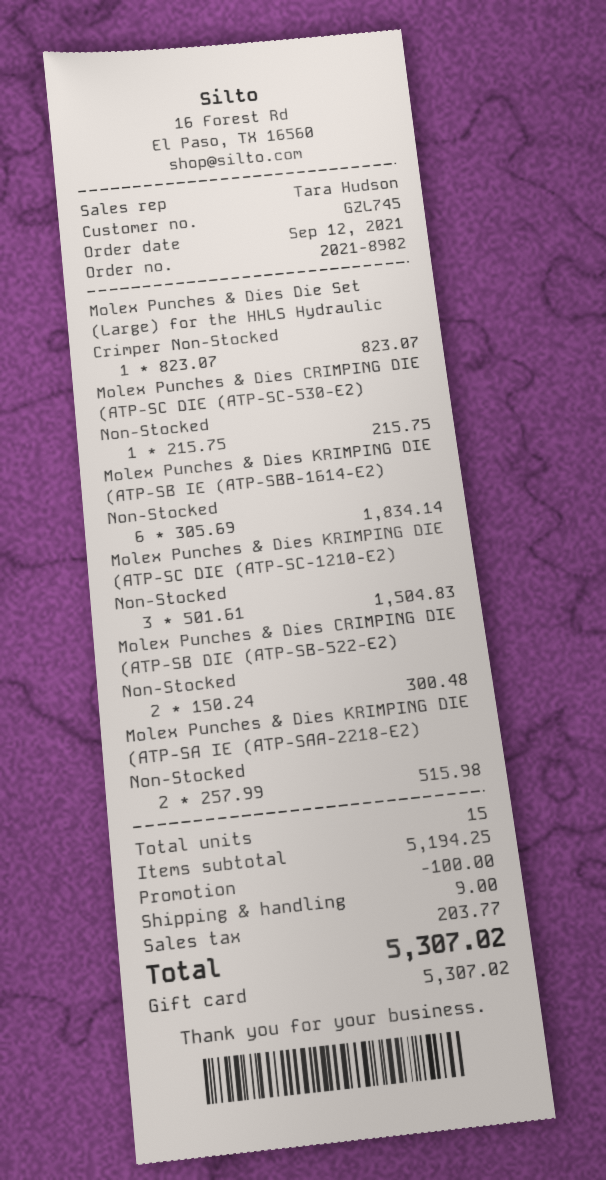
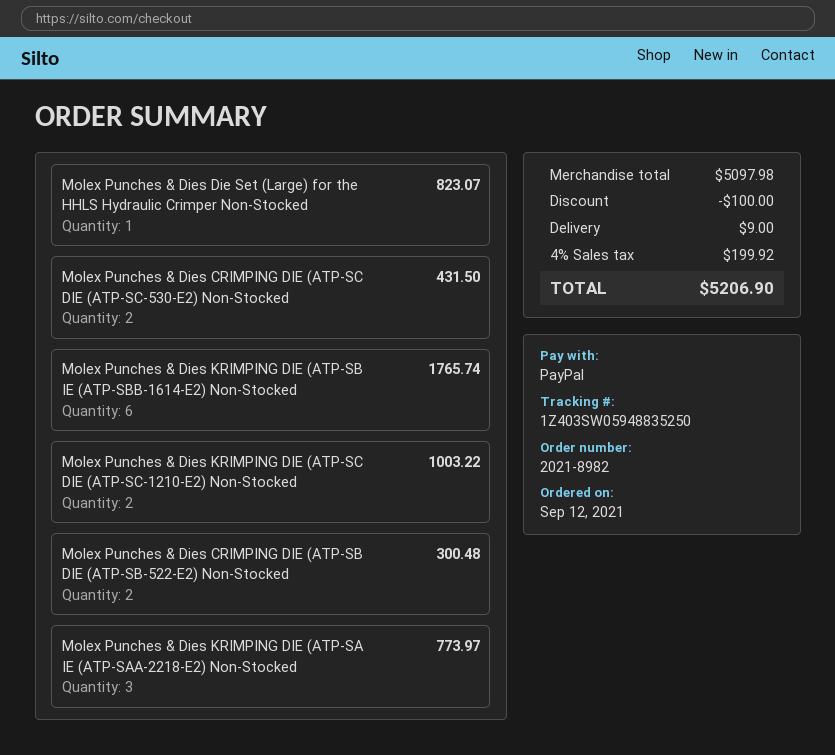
payment method: gift card -> PayPal
Molex Punches & Dies CRIMPING DIE (ATP-SC DIE (ATP-SC-530-E2) Non-Stocked: 1 for 215.75 -> 2 for 431.50
Molex Punches & Dies KRIMPING DIE (ATP-SB IE (ATP-SBB-1614-E2) Non-Stocked: 6 for 1834.14 -> 6 for 1765.74
Molex Punches & Dies KRIMPING DIE (ATP-SC DIE (ATP-SC-1210-E2) Non-Stocked: 3 for 1504.83 -> 2 for 1003.22
Molex Punches & Dies KRIMPING DIE (ATP-SA IE (ATP-SAA-2218-E2) Non-Stocked: 2 for 515.98 -> 3 for 773.97
subtotal: 5194.25 -> 5097.98
tax: 203.77 -> 199.92
total: 5307.02 -> 5206.90

